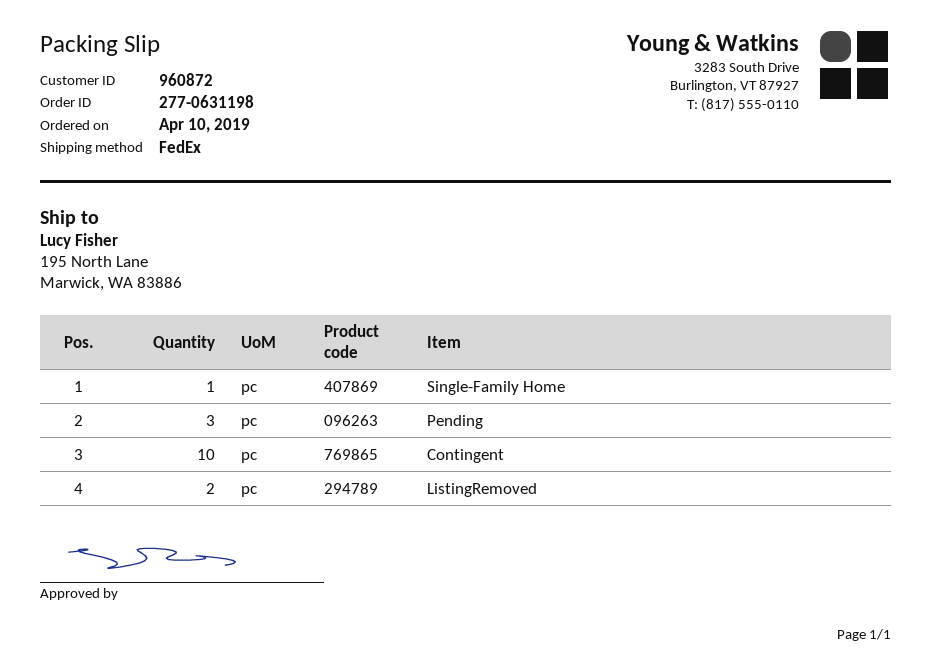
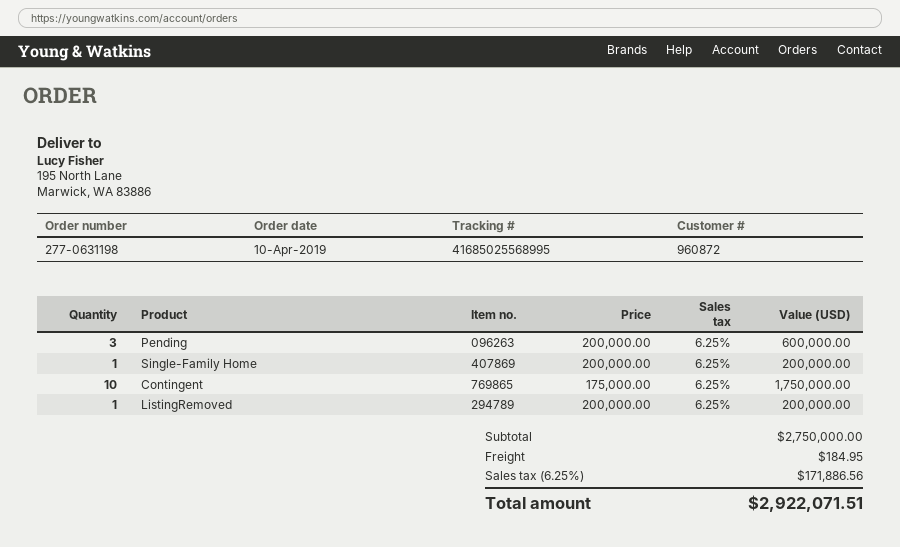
ListingRemoved: 2 -> 1

